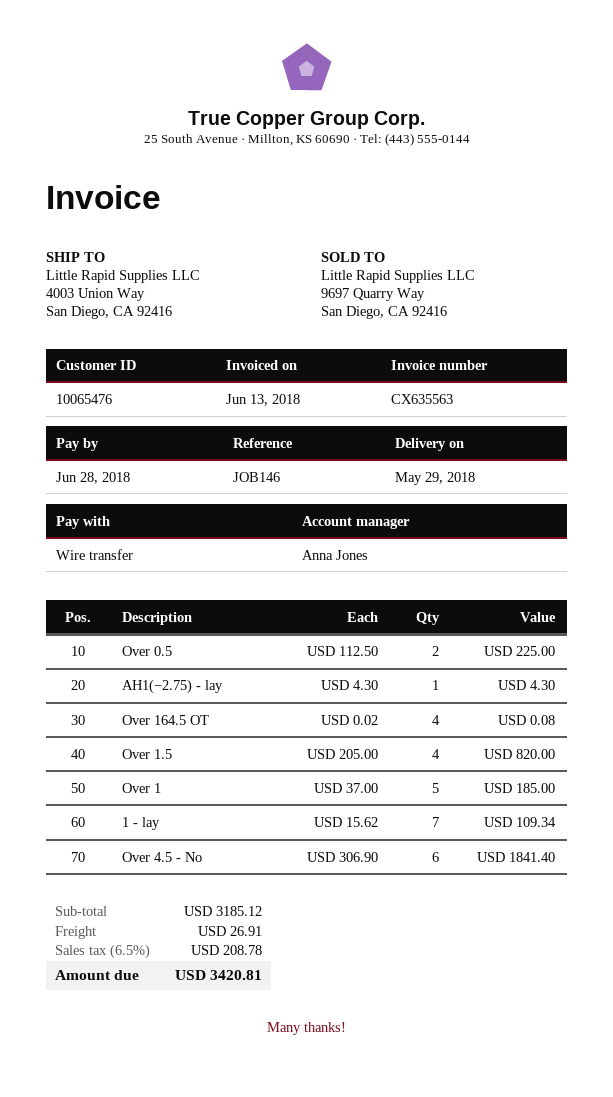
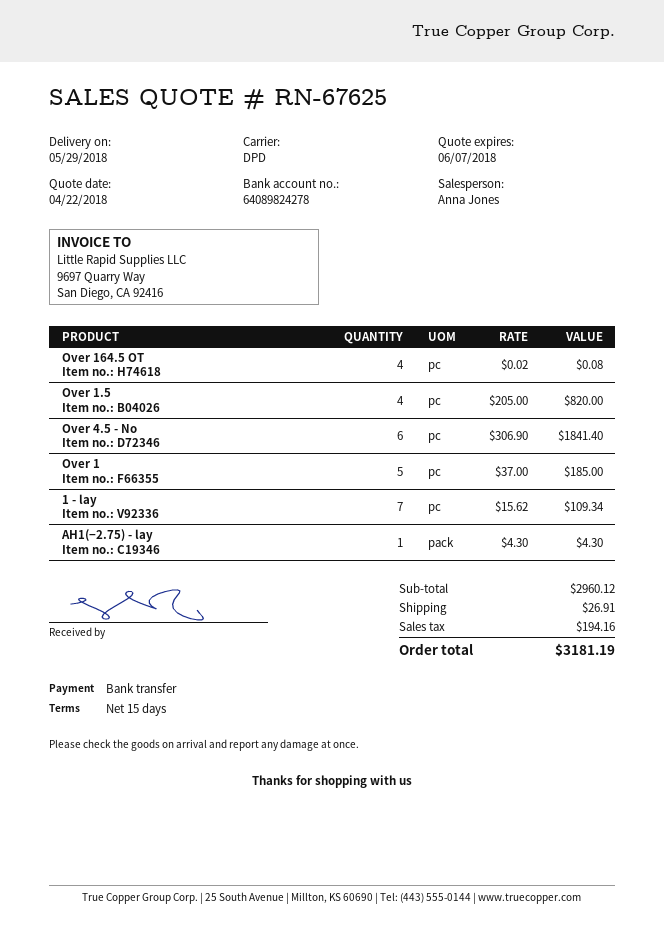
Over 0.5: 2 x 112.50 = 225.00 -> none
subtotal: 3185.12 -> 2960.12
tax: 208.78 -> 194.16
total: 3420.81 -> 3181.19

